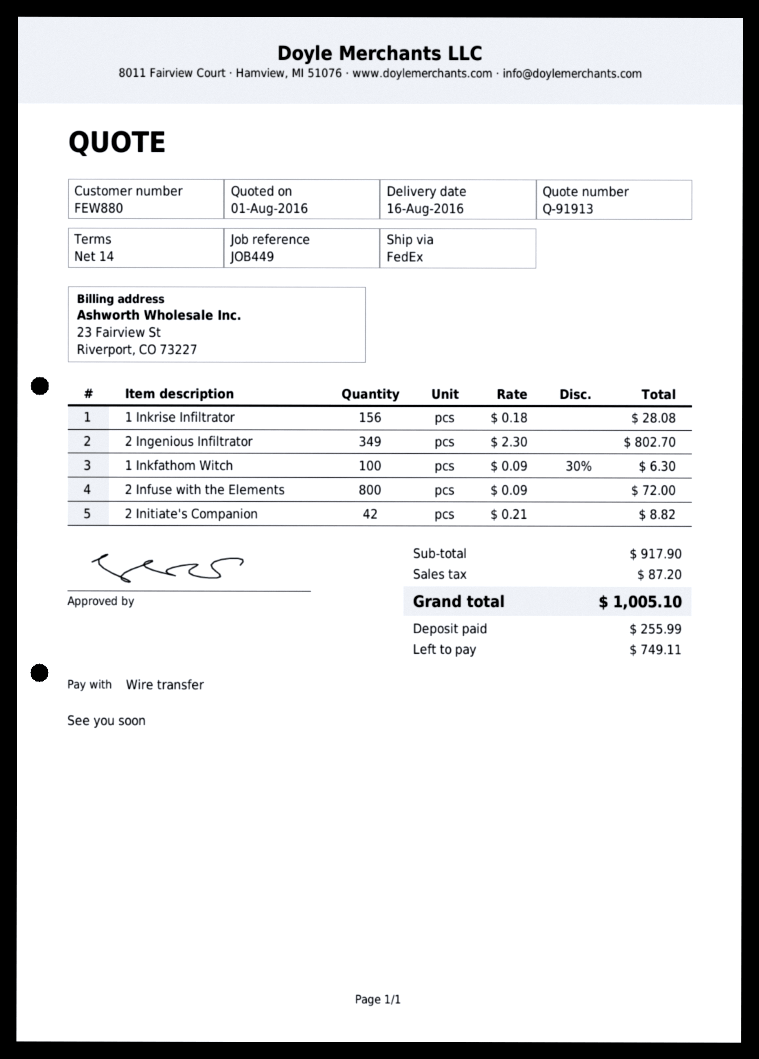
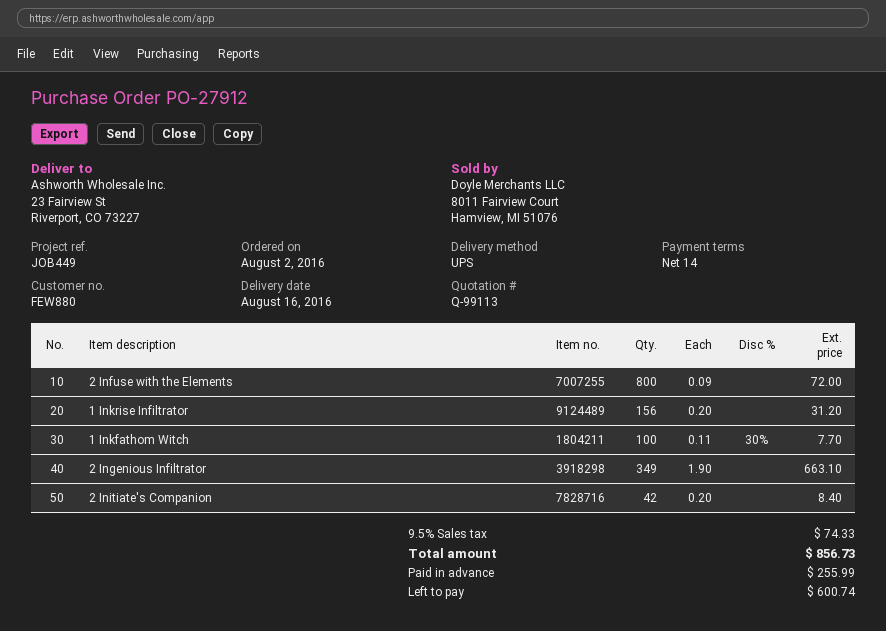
quote number: Q-91913 -> Q-99113
shipping method: FedEx -> UPS
1 Inkrise Infiltrator: 156 x 0.18 = 28.08 -> 156 x 0.20 = 31.20
2 Ingenious Infiltrator: 349 x 2.30 = 802.70 -> 349 x 1.90 = 663.10
1 Inkfathom Witch: 100 x 0.09 - 30% = 6.30 -> 100 x 0.11 - 30% = 7.70
2 Initiate's Companion: 42 x 0.21 = 8.82 -> 42 x 0.20 = 8.40
tax: 87.20 -> 74.33
total: 1005.10 -> 856.73
balance: 749.11 -> 600.74

